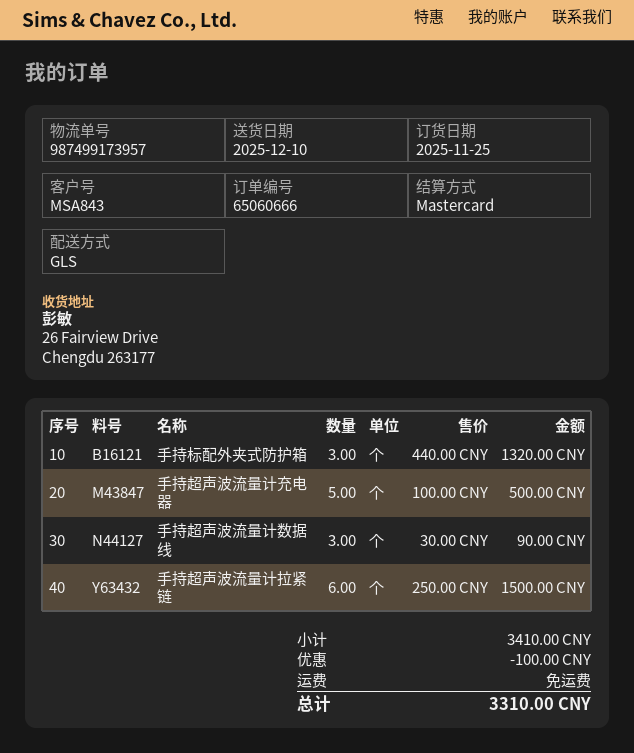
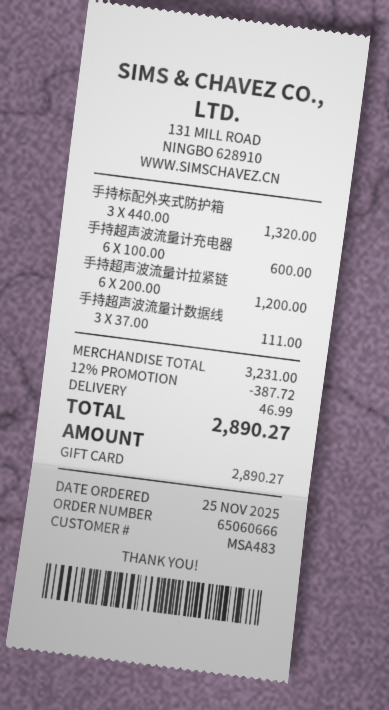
customer number: MSA843 -> MSA483
payment method: Mastercard -> gift card
手持超声波流量计充电器: 5 x 100.00 = 500.00 -> 6 x 100.00 = 600.00
手持超声波流量计数据线: 3 x 30.00 = 90.00 -> 3 x 37.00 = 111.00
手持超声波流量计拉紧链: 6 x 250.00 = 1500.00 -> 6 x 200.00 = 1200.00
subtotal: 3410.00 -> 3231.00
discount: 100.00 -> 387.72
shipping: 0.00 -> 46.99
total: 3310.00 -> 2890.27

